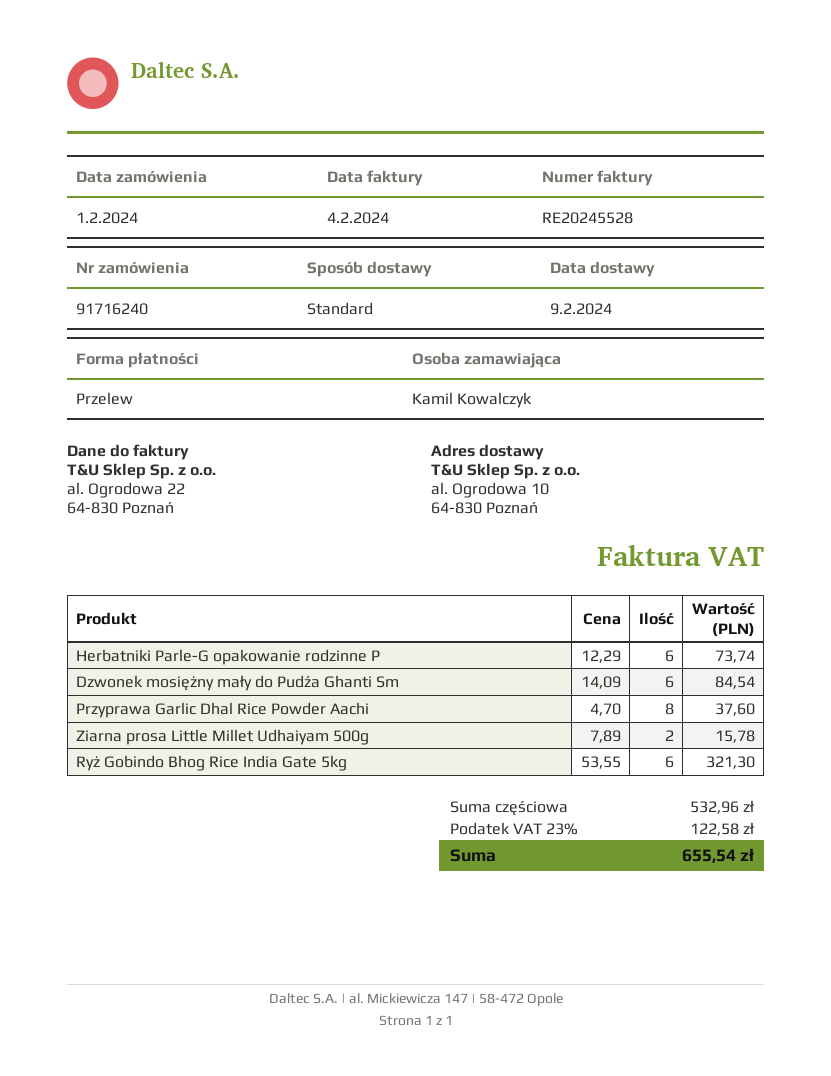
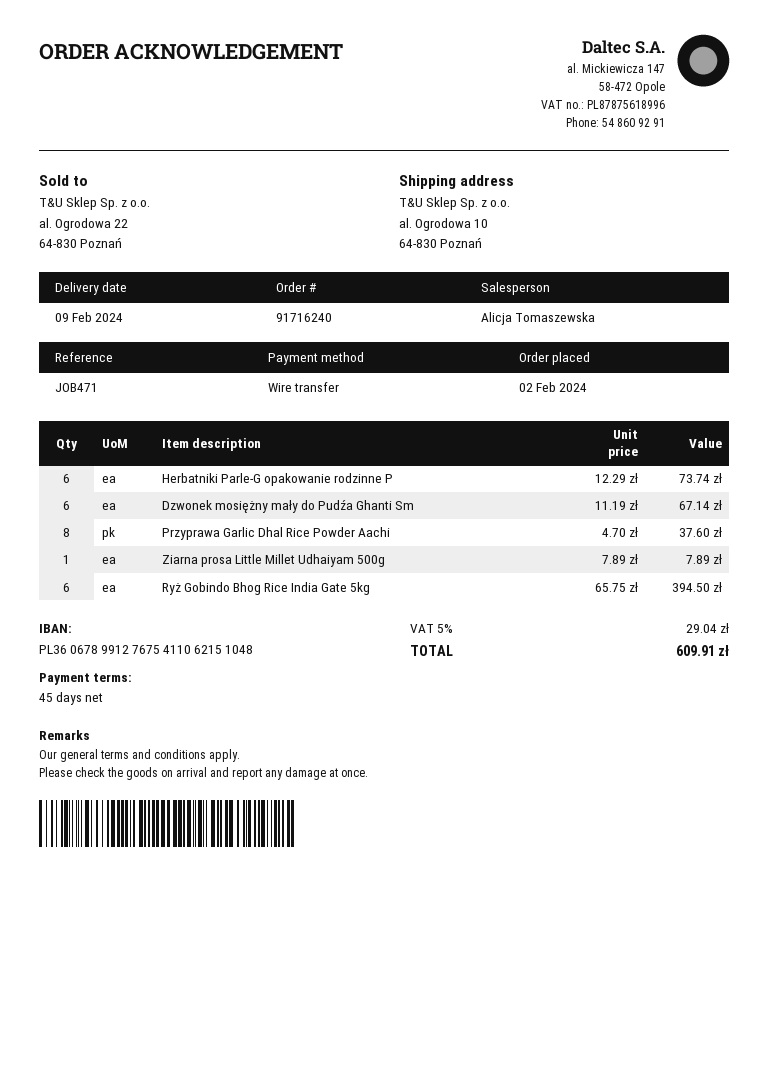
order date: 2024-02-01 -> 2024-02-02
Dzwonek mosiężny mały do Pudźa Ghanti Sm: 6 x 14.09 = 84.54 -> 6 x 11.19 = 67.14
Ziarna prosa Little Millet Udhaiyam 500g: 2 x 7.89 = 15.78 -> 1 x 7.89 = 7.89
Ryż Gobindo Bhog Rice India Gate 5kg: 6 x 53.55 = 321.30 -> 6 x 65.75 = 394.50
tax: 23% = 122.58 -> 5% = 29.04
total: 655.54 -> 609.91

